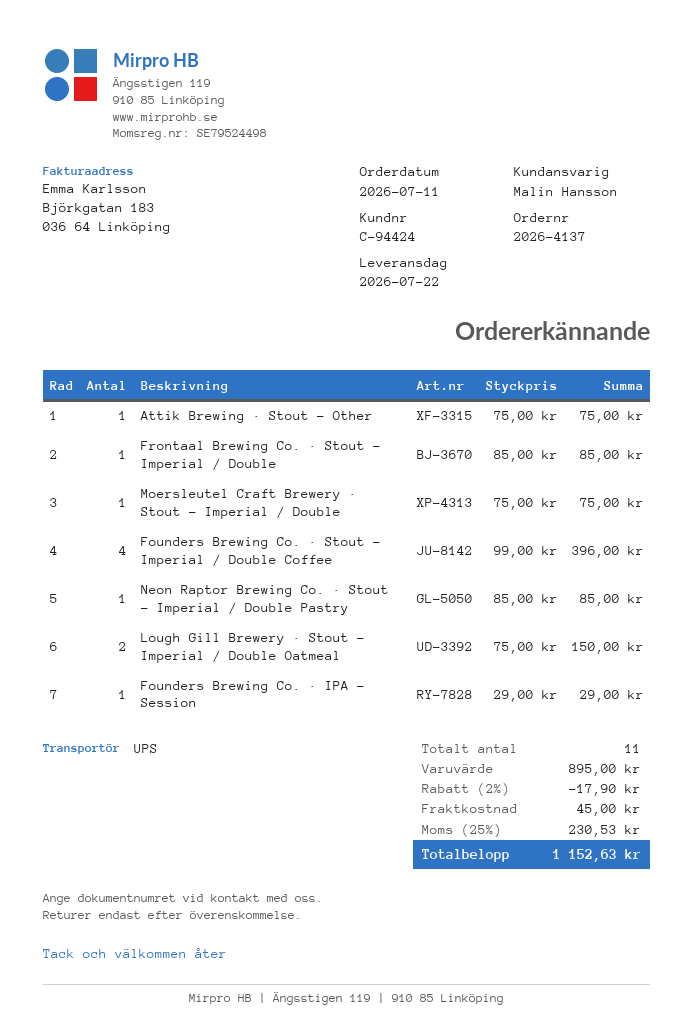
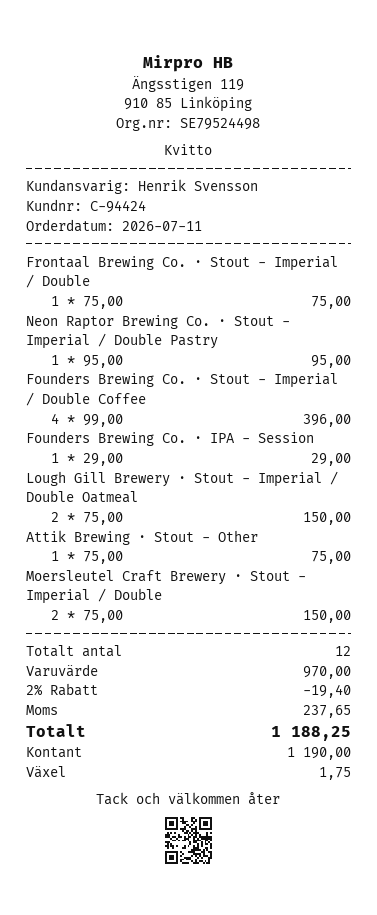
sales rep: Malin Hansson -> Henrik Svensson
Frontaal Brewing Co. · Stout - Imperial / Double: 1 x 85.00 = 85.00 -> 1 x 75.00 = 75.00
Moersleutel Craft Brewery · Stout - Imperial / Double: 1 x 75.00 = 75.00 -> 2 x 75.00 = 150.00
Neon Raptor Brewing Co. · Stout - Imperial / Double Pastry: 1 x 85.00 = 85.00 -> 1 x 95.00 = 95.00
total quantity: 11 -> 12
subtotal: 895.00 -> 970.00
discount: 2% = 17.90 -> 2% = 19.40
shipping: 45.00 -> none
tax: 230.53 -> 237.65
total: 1152.63 -> 1188.25

